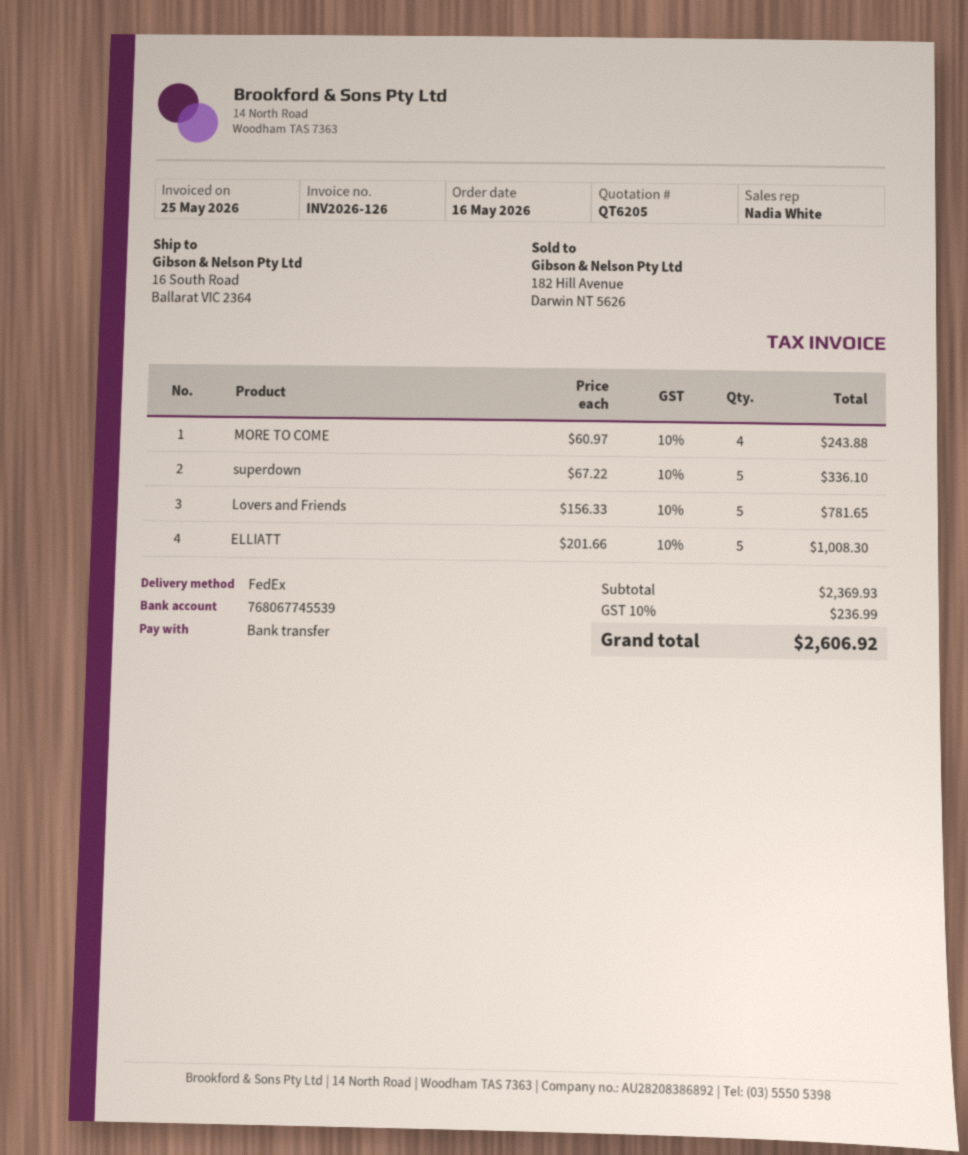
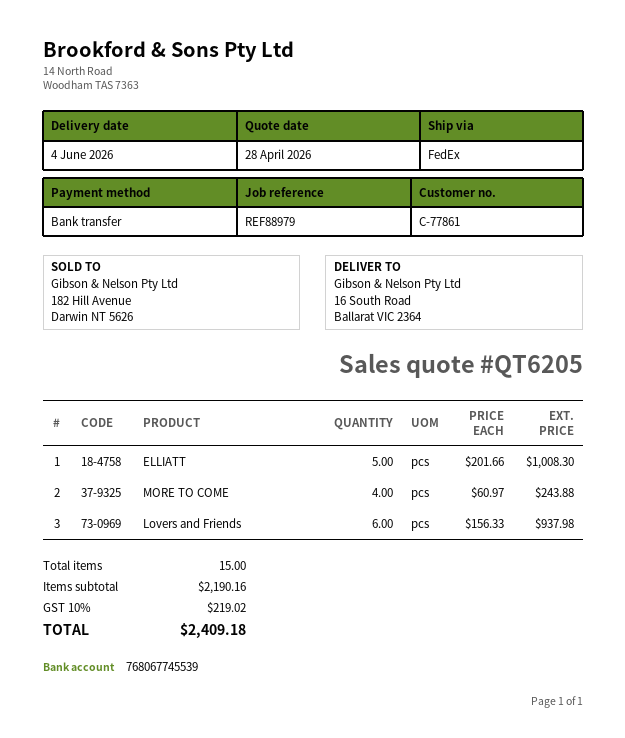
superdown: 5 x 67.22 = 336.10 -> none
Lovers and Friends: 5 x 156.33 = 781.65 -> 6 x 156.33 = 937.98
subtotal: 2369.93 -> 2190.16
tax: 10% = 236.99 -> 10% = 219.02
total: 2606.92 -> 2409.18

